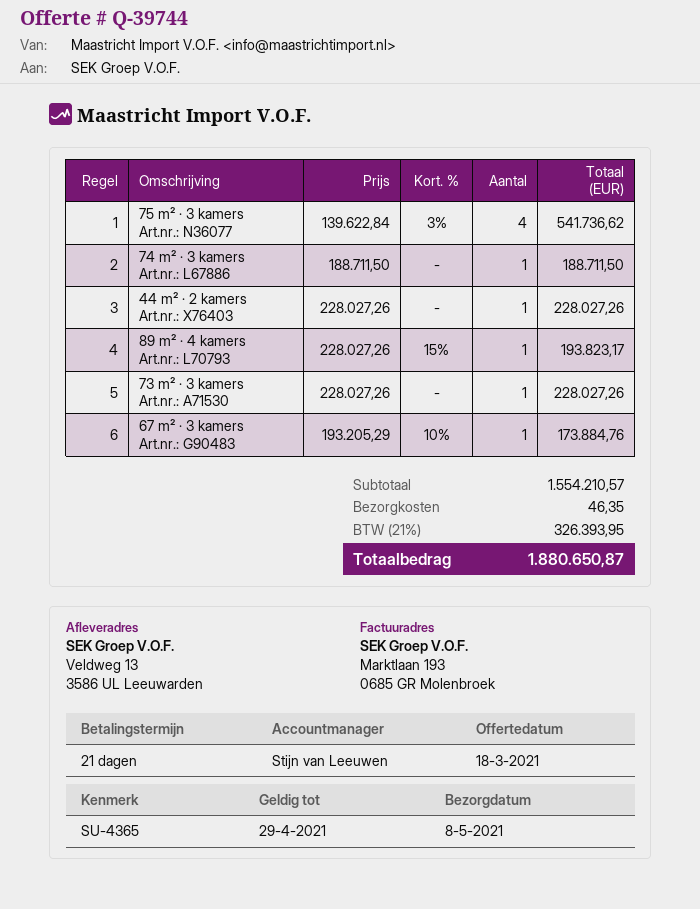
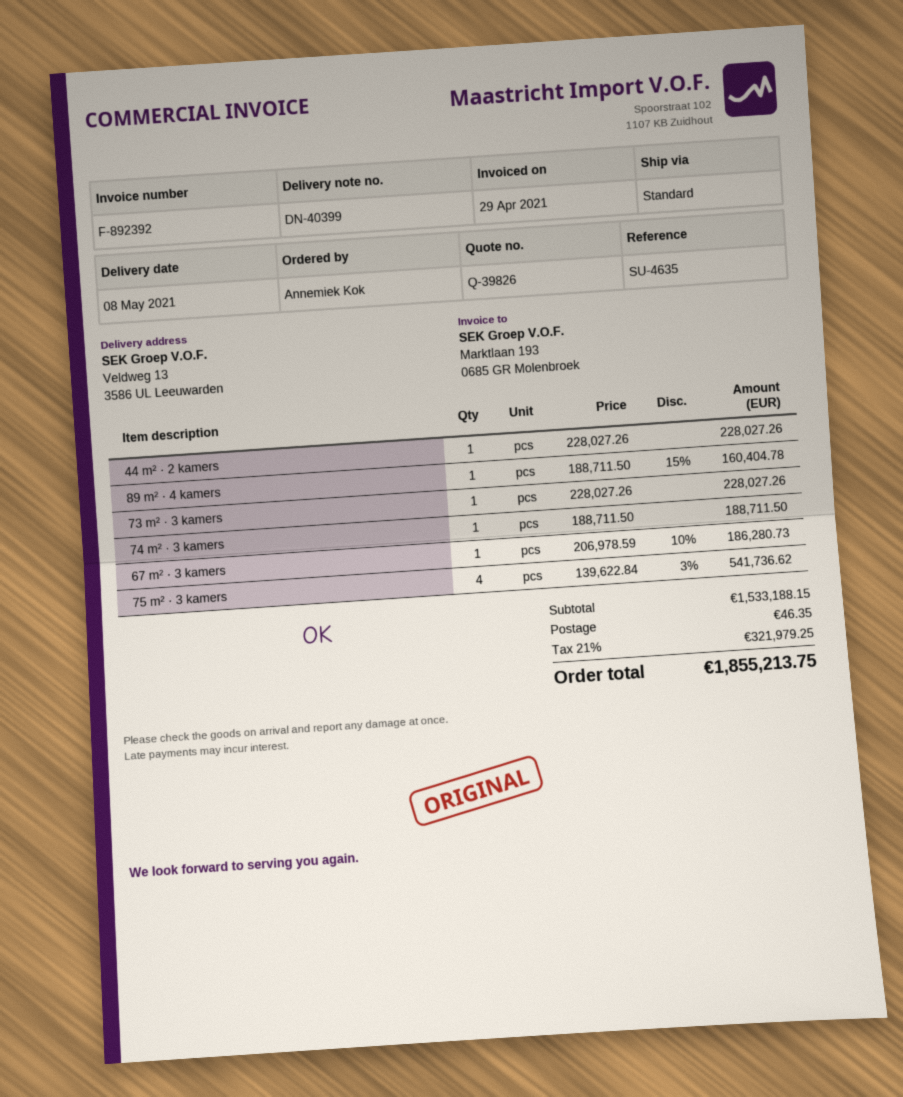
quote number: Q-39744 -> Q-39826
reference: SU-4365 -> SU-4635
89 m² · 4 kamers: 1 x 228027.26 - 15% = 193823.17 -> 1 x 188711.50 - 15% = 160404.78
67 m² · 3 kamers: 1 x 193205.29 - 10% = 173884.76 -> 1 x 206978.59 - 10% = 186280.73
subtotal: 1554210.57 -> 1533188.15
tax: 21% = 326393.95 -> 21% = 321979.25
total: 1880650.87 -> 1855213.75

